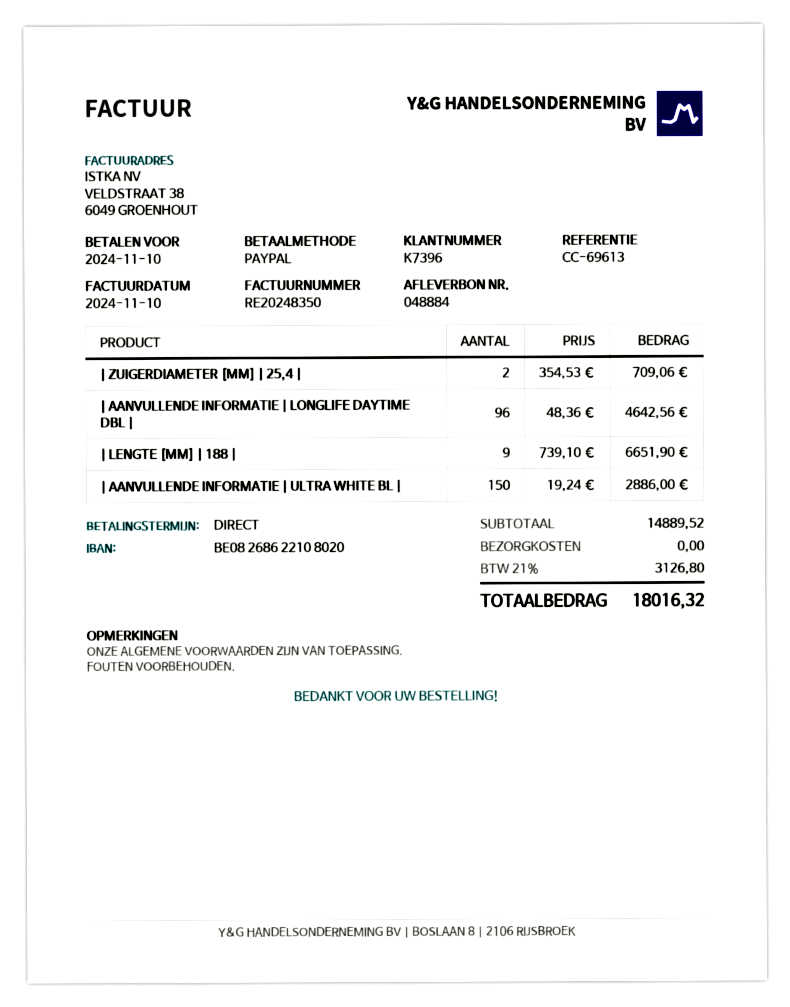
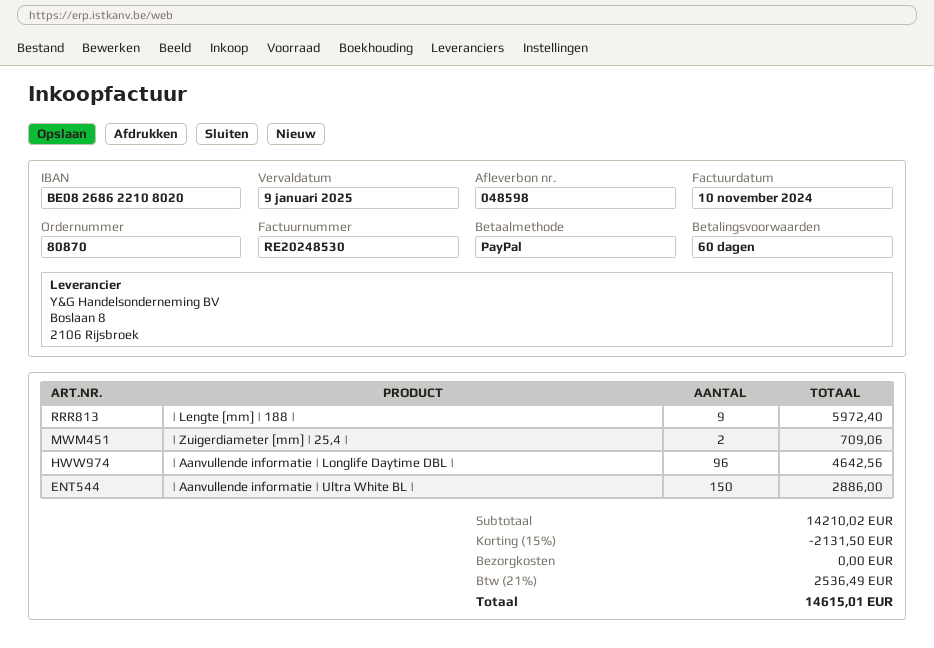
delivery note number: 048884 -> 048598
invoice number: RE20248350 -> RE20248530
payment terms: on receipt -> 60 days
due date: 2024-11-10 -> 2025-01-09
| LENGTE [MM] | 188 |: 9 for 6651.90 -> 9 for 5972.40
subtotal: 14889.52 -> 14210.02
discount: none -> 15% = 2131.50
tax: 21% = 3126.80 -> 21% = 2536.49
total: 18016.32 -> 14615.01

